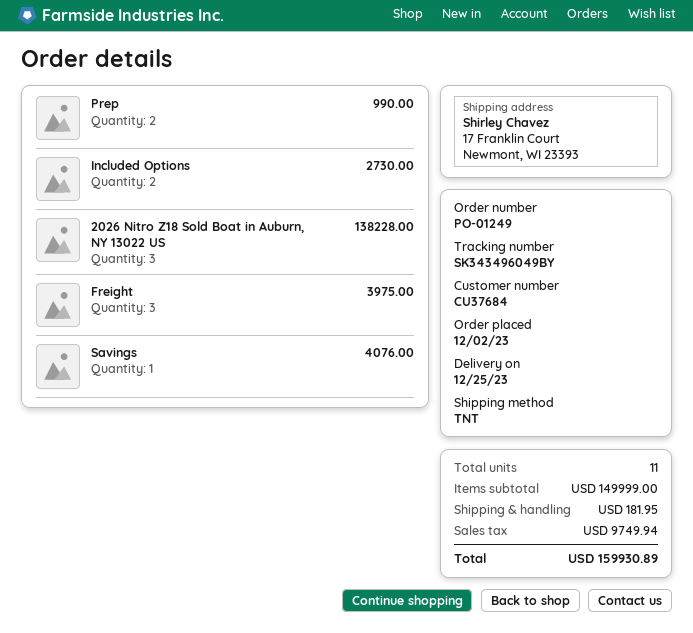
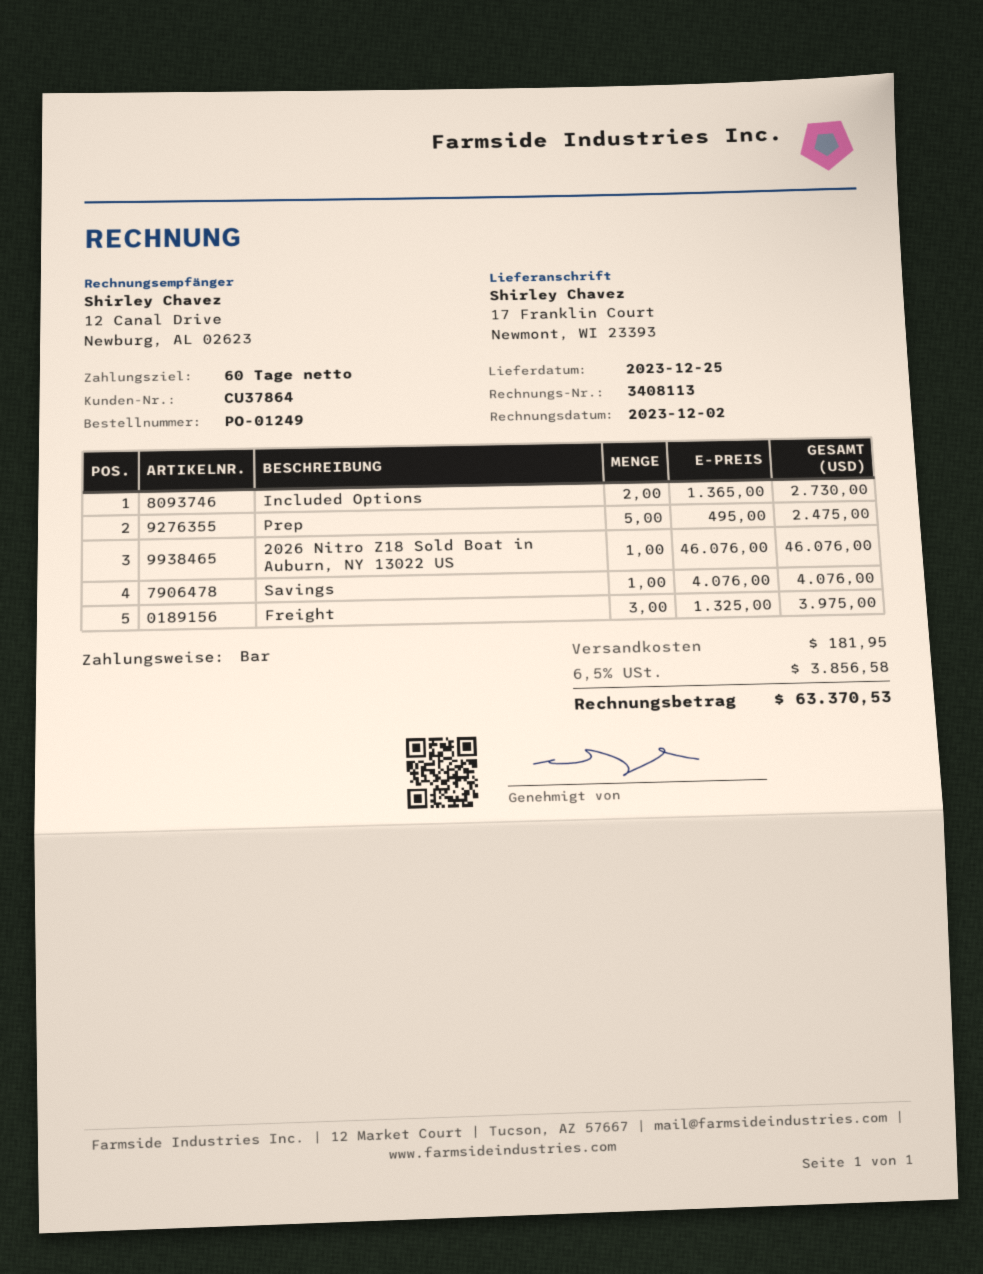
customer number: CU37684 -> CU37864
Prep: 2 for 990.00 -> 5 for 2475.00
2026 Nitro Z18 Sold Boat in Auburn, NY 13022 US: 3 for 138228.00 -> 1 for 46076.00
tax: 9749.94 -> 3856.58
total: 159930.89 -> 63370.53

